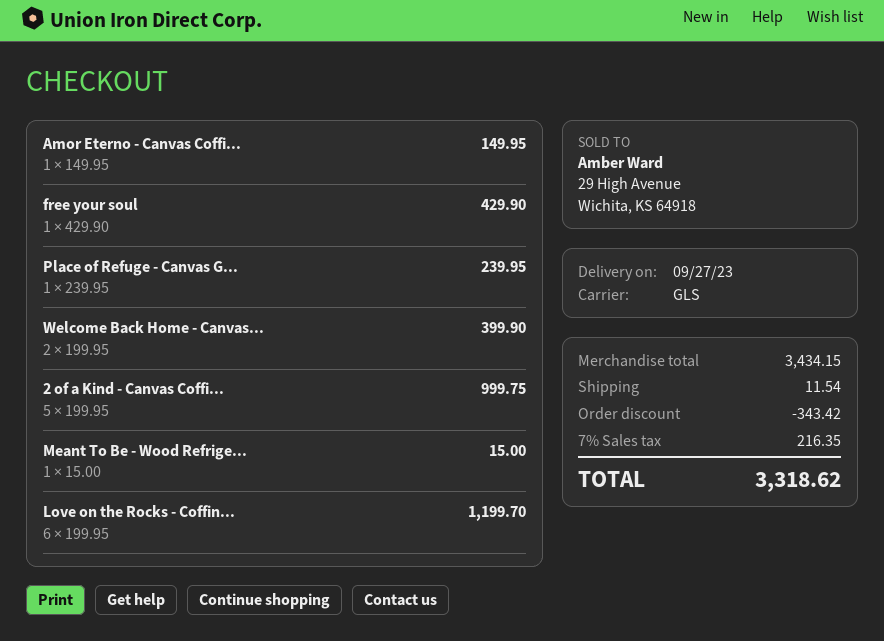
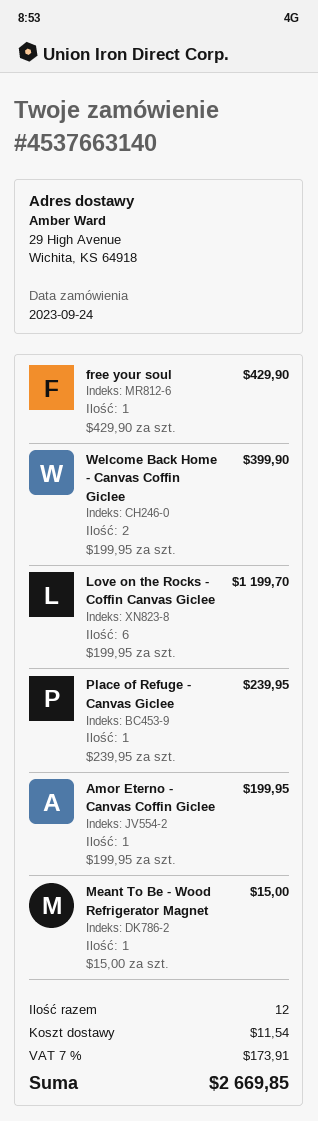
Amor Eterno - Canvas Coffi...: 1 x 149.95 = 149.95 -> 1 x 199.95 = 199.95
2 of a Kind - Canvas Coffi...: 5 x 199.95 = 999.75 -> none
discount: 343.42 -> none
tax: 7% = 216.35 -> 7% = 173.91
total: 3318.62 -> 2669.85

